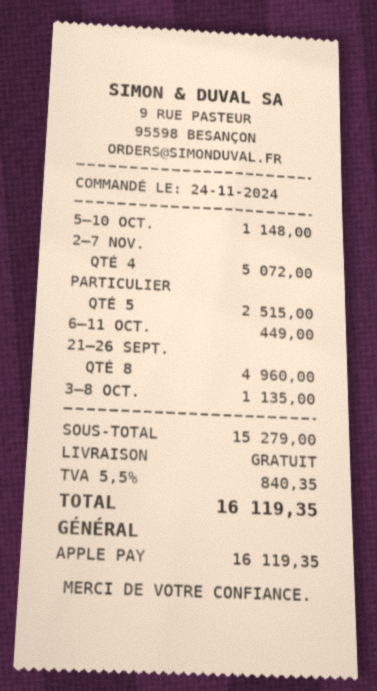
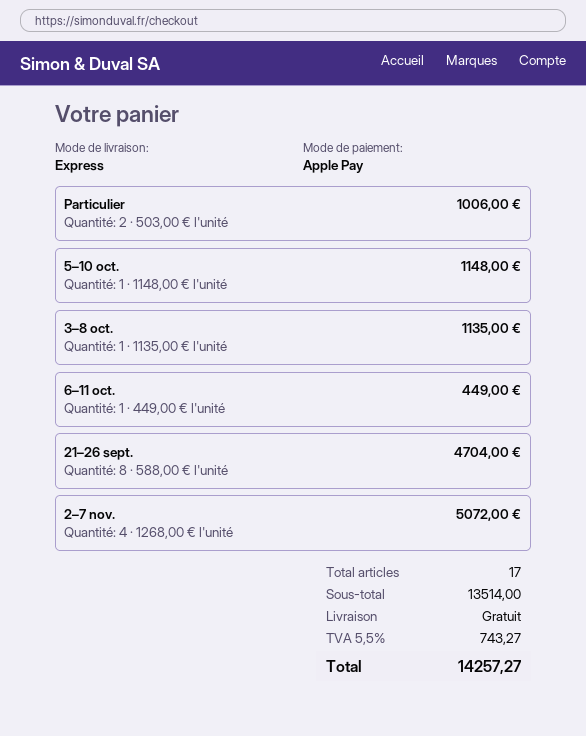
PARTICULIER: 5 for 2515.00 -> 2 for 1006.00
21–26 SEPT.: 8 for 4960.00 -> 8 for 4704.00
subtotal: 15279.00 -> 13514.00
tax: 5.5% = 840.35 -> 5.5% = 743.27
total: 16119.35 -> 14257.27

